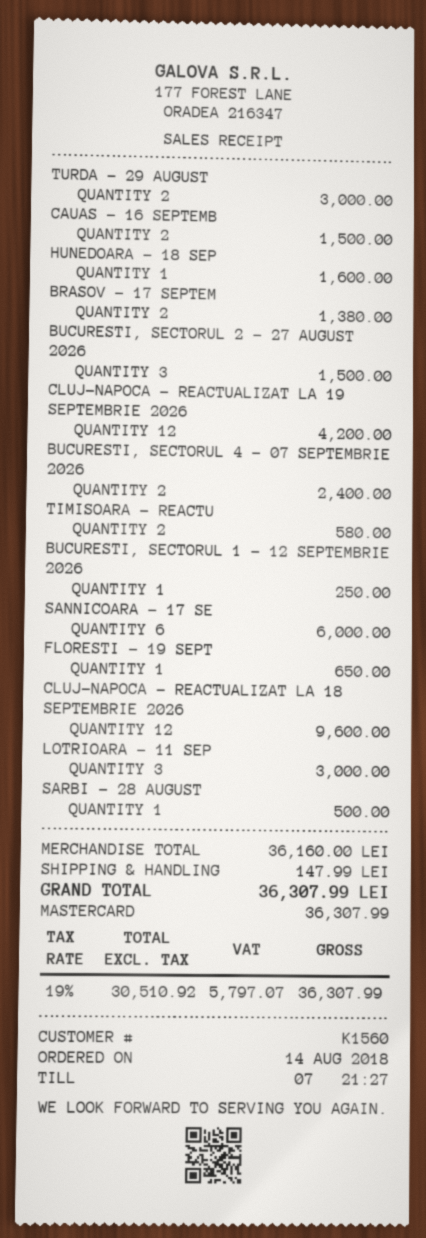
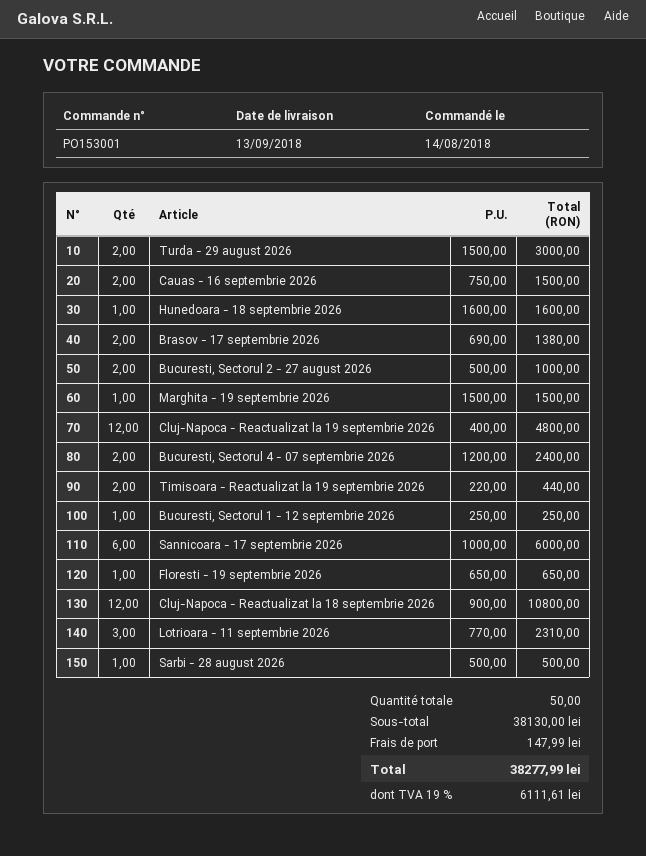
BUCURESTI, SECTORUL 2 - 27 AUGUST 2026: 3 for 1500.00 -> 2 for 1000.00
CLUJ-NAPOCA - REACTUALIZAT LA 19 SEPTEMBRIE 2026: 12 for 4200.00 -> 12 for 4800.00
TIMISOARA - REACTU: 2 for 580.00 -> 2 for 440.00
CLUJ-NAPOCA - REACTUALIZAT LA 18 SEPTEMBRIE 2026: 12 for 9600.00 -> 12 for 10800.00
LOTRIOARA - 11 SEP: 3 for 3000.00 -> 3 for 2310.00
Marghita - 19 septembrie 2026: none -> 1 for 1500.00
subtotal: 36160.00 -> 38130.00
tax: 19% = 5797.07 -> 19% = 6111.61
total: 36307.99 -> 38277.99

